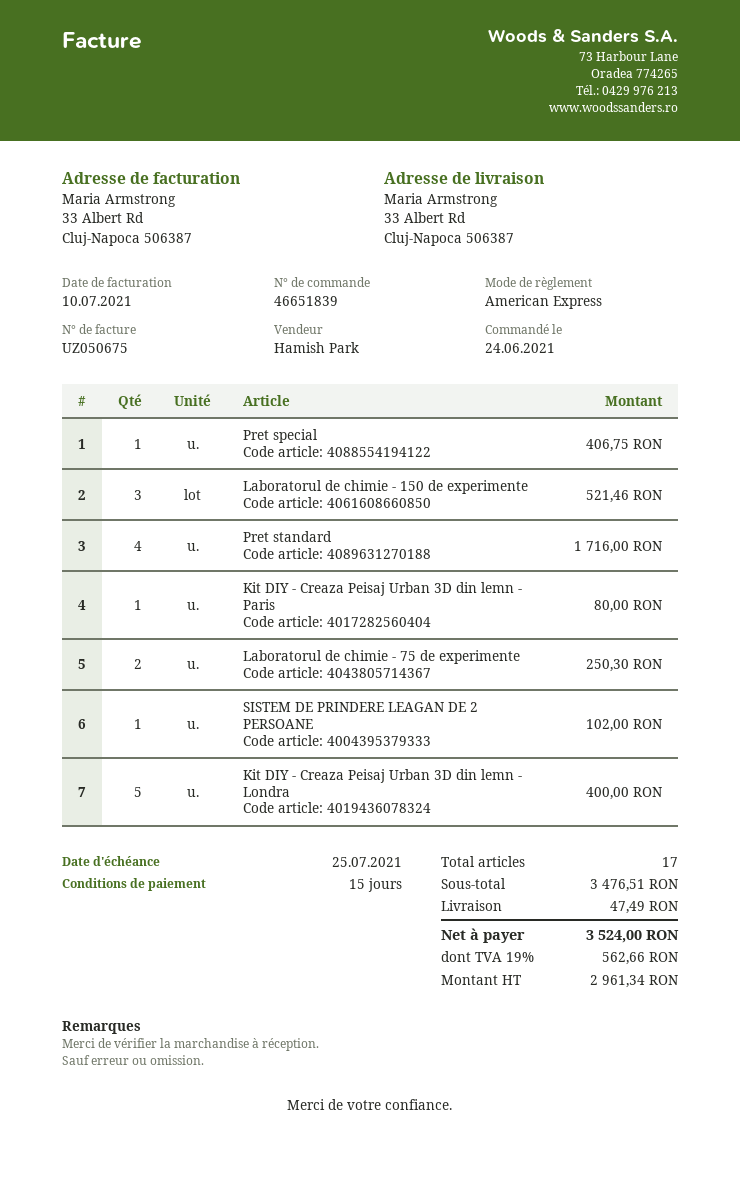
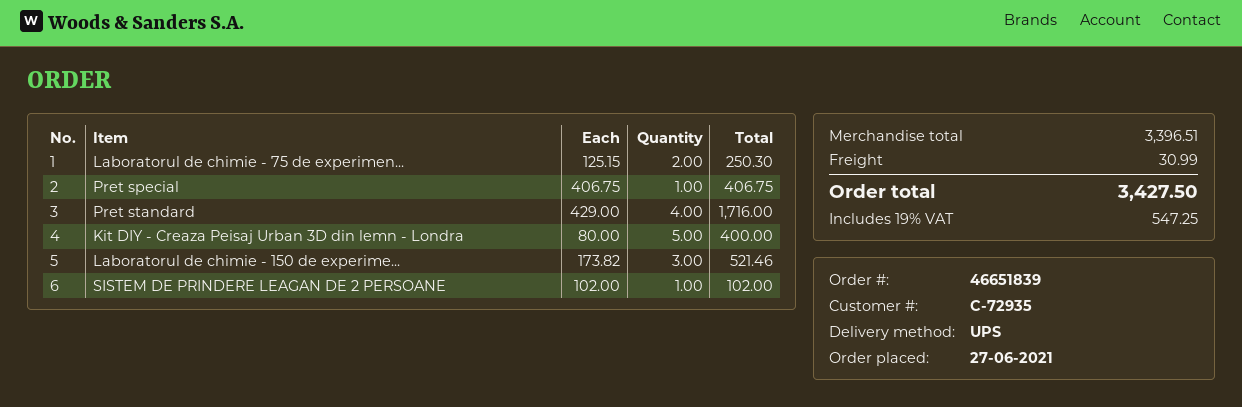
order date: 2021-06-24 -> 2021-06-27
Kit DIY - Creaza Peisaj Urban 3D din lemn - Paris: 1 for 80.00 -> none
subtotal: 3476.51 -> 3396.51
shipping: 47.49 -> 30.99
tax: 19% = 562.66 -> 19% = 547.25
total: 3524.00 -> 3427.50

